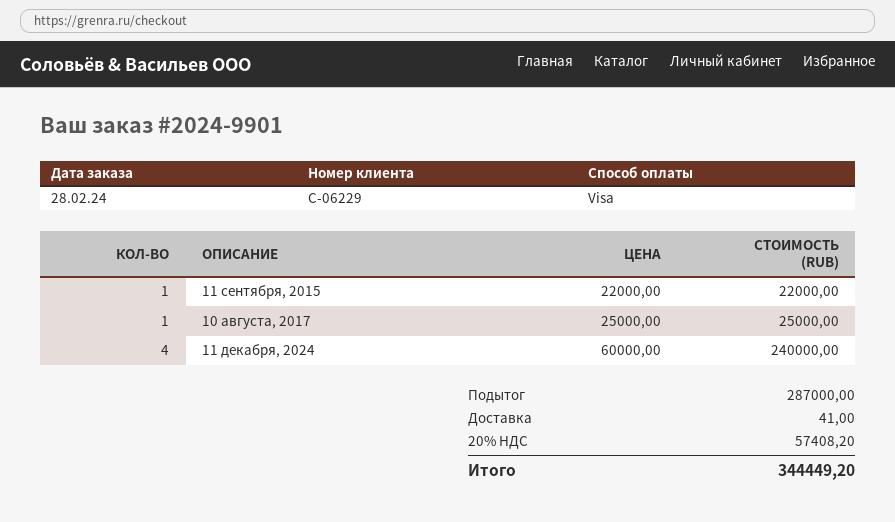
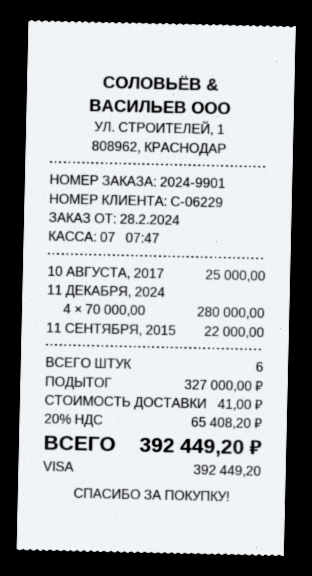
11 декабря, 2024: 4 x 60000.00 = 240000.00 -> 4 x 70000.00 = 280000.00
subtotal: 287000.00 -> 327000.00
tax: 20% = 57408.20 -> 20% = 65408.20
total: 344449.20 -> 392449.20

